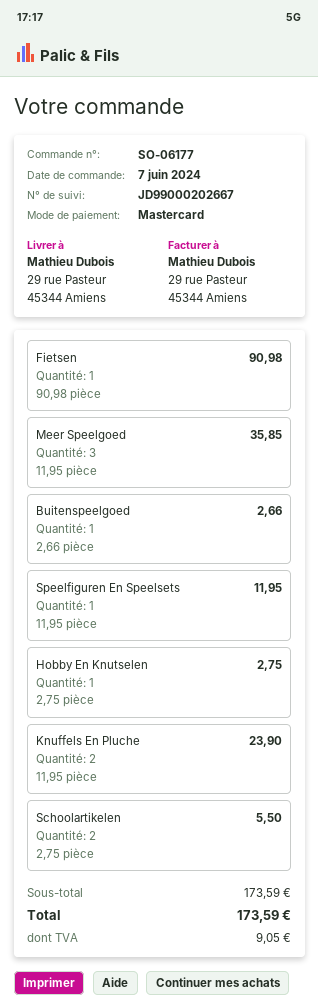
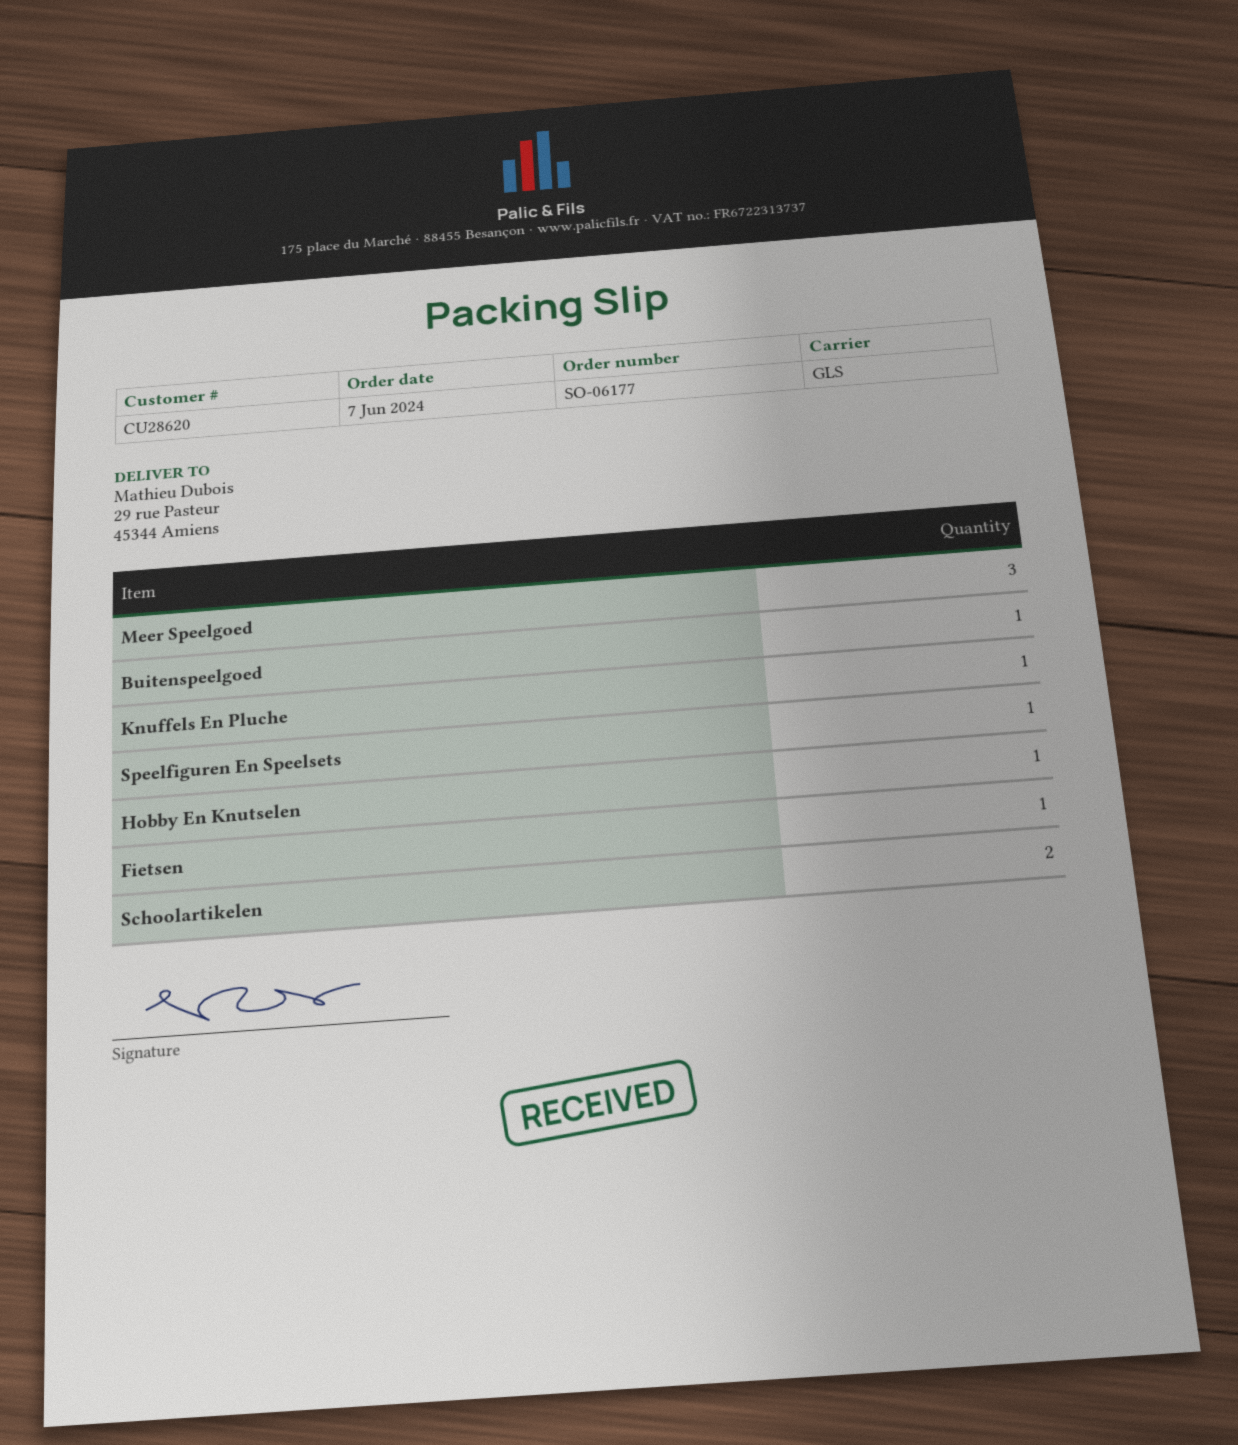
Knuffels En Pluche: 2 -> 1

